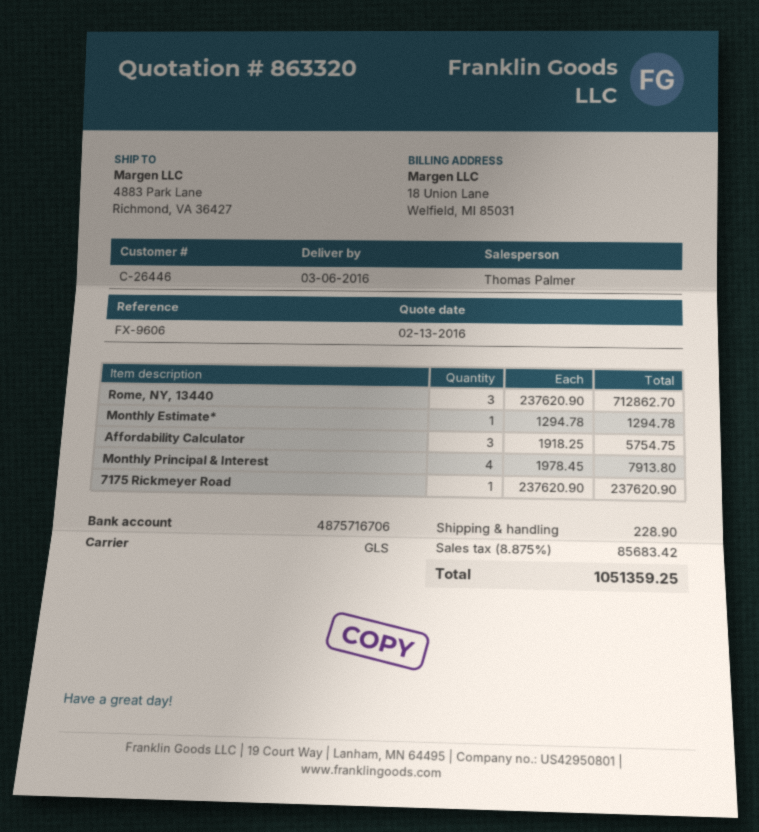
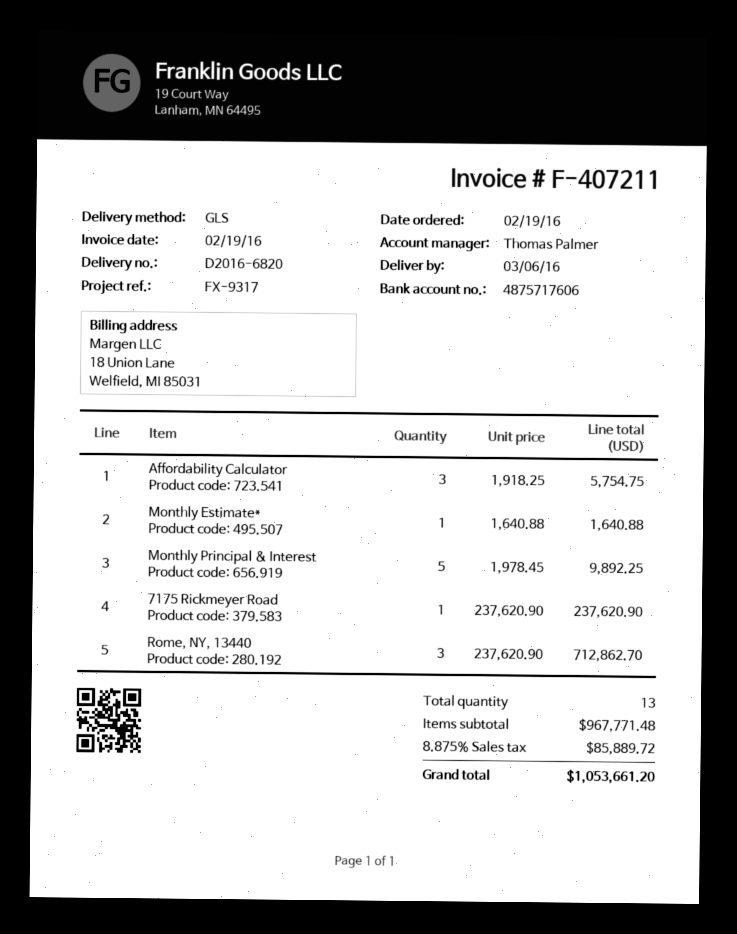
reference: FX-9606 -> FX-9317
bank account: 4875716706 -> 4875717606
Monthly Estimate*: 1 x 1294.78 = 1294.78 -> 1 x 1640.88 = 1640.88
Monthly Principal & Interest: 4 x 1978.45 = 7913.80 -> 5 x 1978.45 = 9892.25
shipping: 228.90 -> none
tax: 8.875% = 85683.42 -> 8.875% = 85889.72
total: 1051359.25 -> 1053661.20

